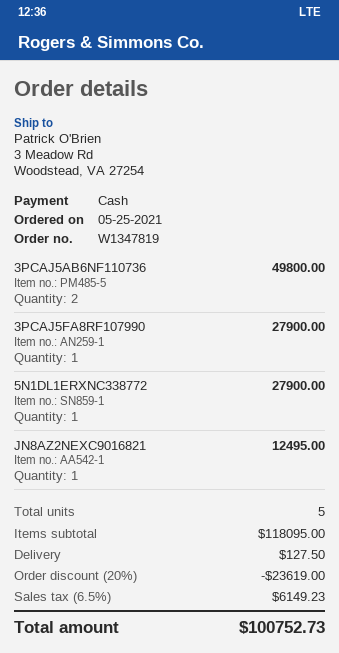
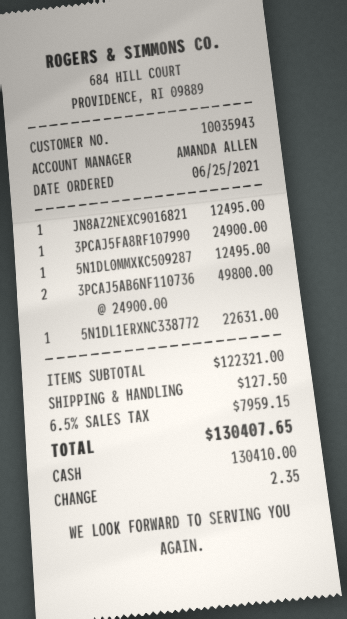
order date: 2021-05-25 -> 2021-06-25
3PCAJ5FA8RF107990: 1 for 27900.00 -> 1 for 24900.00
5N1DL1ERXNC338772: 1 for 27900.00 -> 1 for 22631.00
5N1DL0MMXKC509287: none -> 1 for 12495.00
subtotal: 118095.00 -> 122321.00
discount: 20% = 23619.00 -> none
tax: 6.5% = 6149.23 -> 6.5% = 7959.15
total: 100752.73 -> 130407.65

